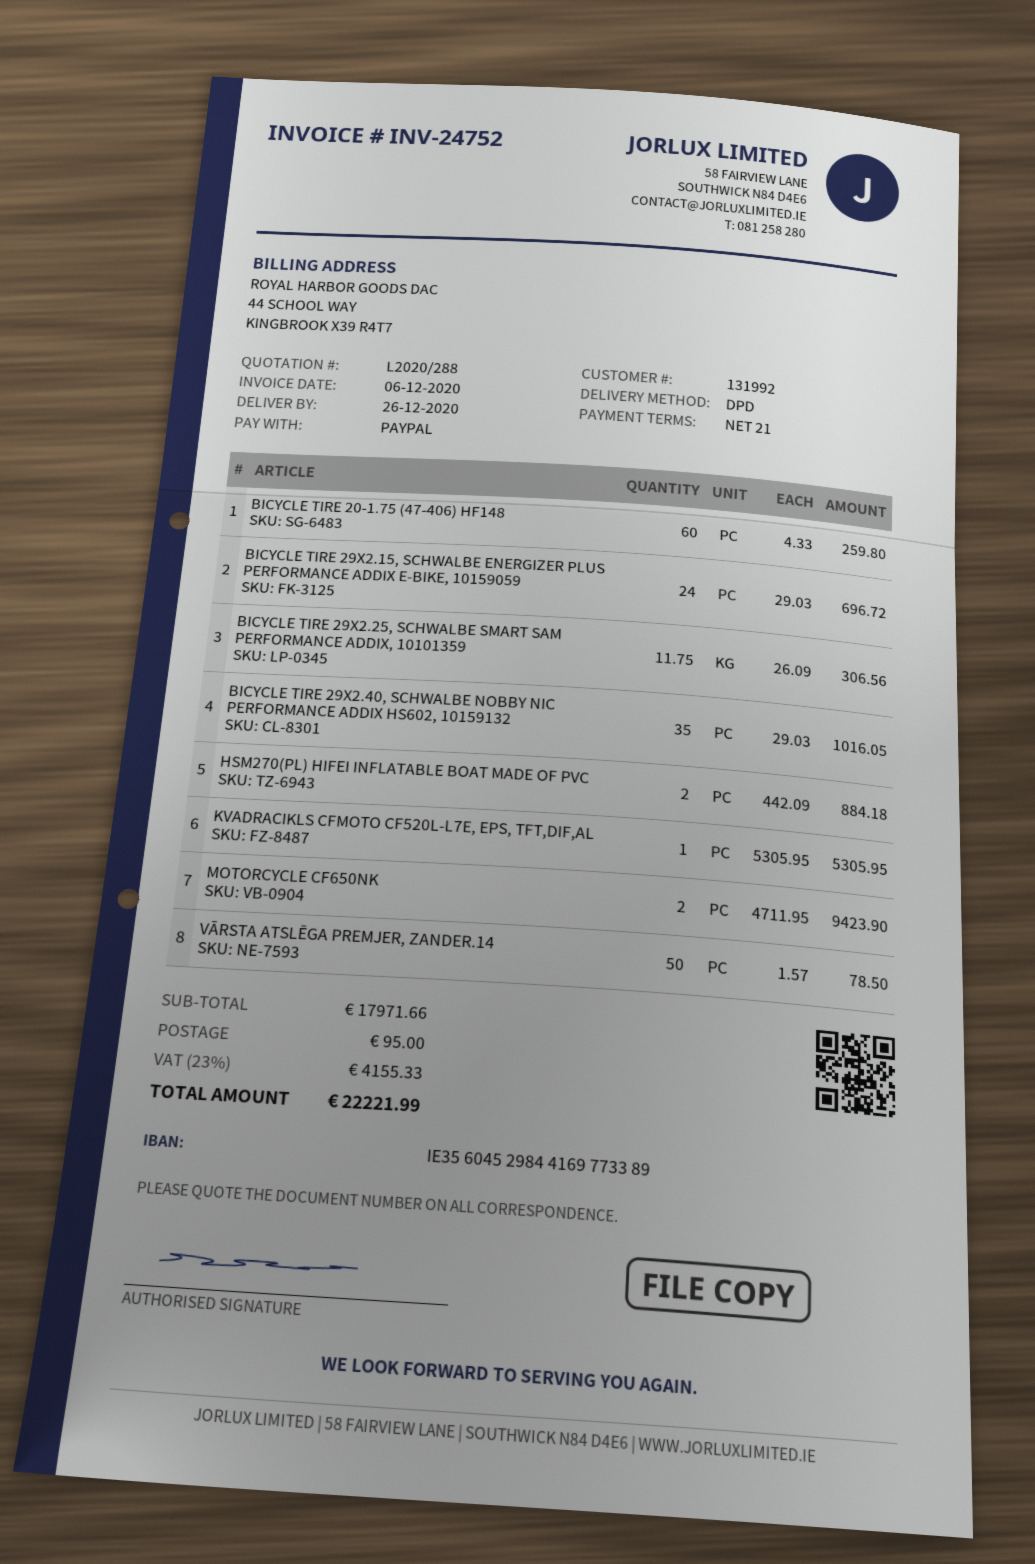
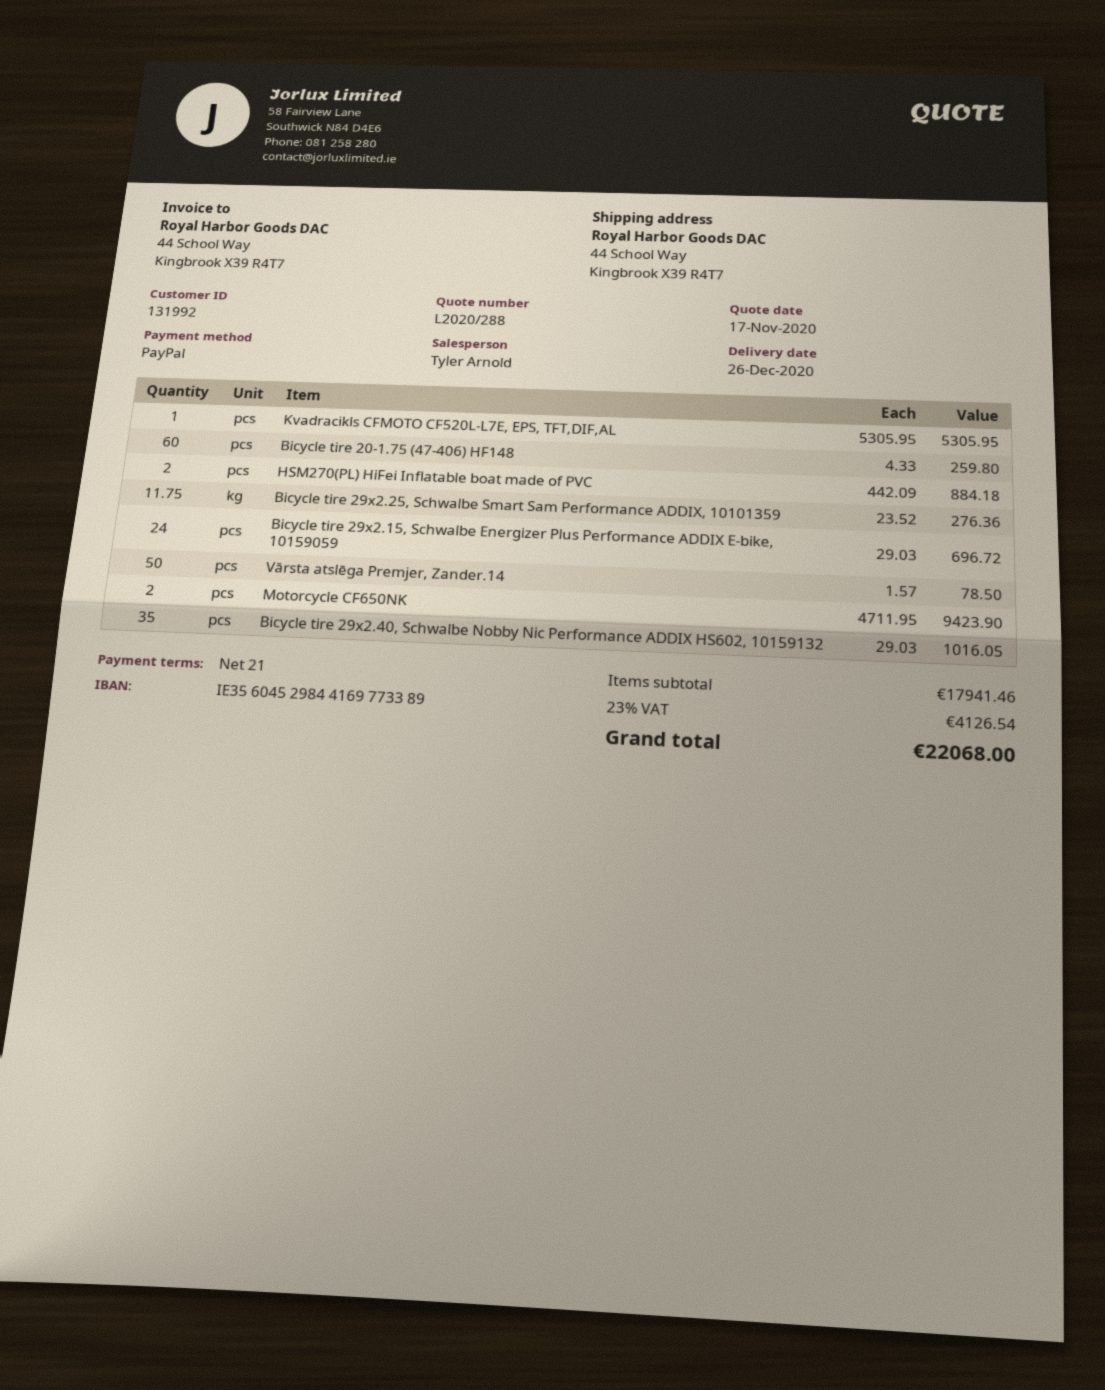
BICYCLE TIRE 29X2.25, SCHWALBE SMART SAM PERFORMANCE ADDIX, 10101359: 11.75 x 26.09 = 306.56 -> 11.75 x 23.52 = 276.36
subtotal: 17971.66 -> 17941.46
shipping: 95.00 -> none
tax: 23% = 4155.33 -> 23% = 4126.54
total: 22221.99 -> 22068.00

